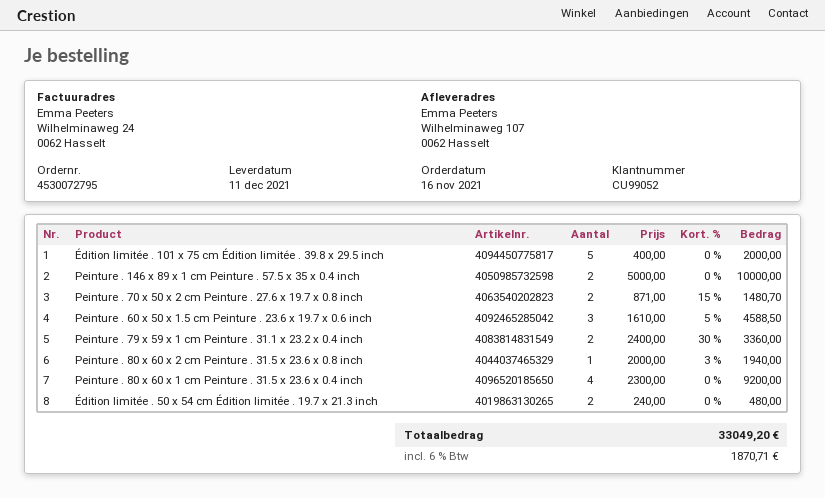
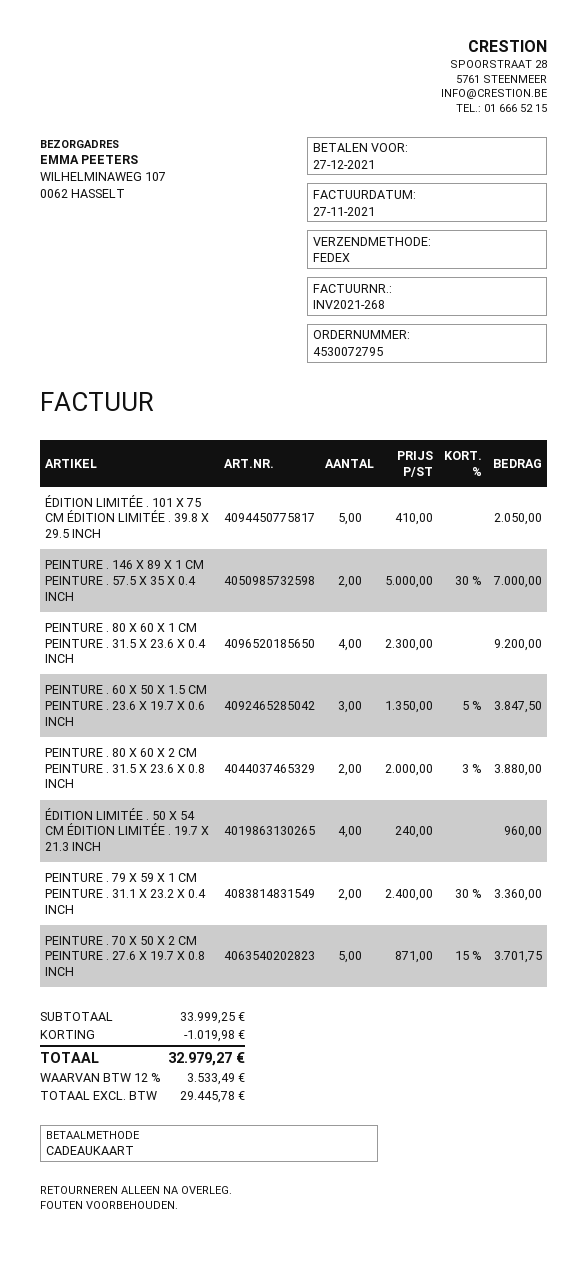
Édition limitée . 101 x 75 cm Édition limitée . 39.8 x 29.5 inch: 5 x 400.00 = 2000.00 -> 5 x 410.00 = 2050.00
Peinture . 146 x 89 x 1 cm Peinture . 57.5 x 35 x 0.4 inch: 2 x 5000.00 = 10000.00 -> 2 x 5000.00 - 30% = 7000.00
Peinture . 70 x 50 x 2 cm Peinture . 27.6 x 19.7 x 0.8 inch: 2 x 871.00 - 15% = 1480.70 -> 5 x 871.00 - 15% = 3701.75
Peinture . 60 x 50 x 1.5 cm Peinture . 23.6 x 19.7 x 0.6 inch: 3 x 1610.00 - 5% = 4588.50 -> 3 x 1350.00 - 5% = 3847.50
Peinture . 80 x 60 x 2 cm Peinture . 31.5 x 23.6 x 0.8 inch: 1 x 2000.00 - 3% = 1940.00 -> 2 x 2000.00 - 3% = 3880.00
Édition limitée . 50 x 54 cm Édition limitée . 19.7 x 21.3 inch: 2 x 240.00 = 480.00 -> 4 x 240.00 = 960.00
discount: none -> 1019.98
tax: 6% = 1870.71 -> 12% = 3533.49
total: 33049.20 -> 32979.27

